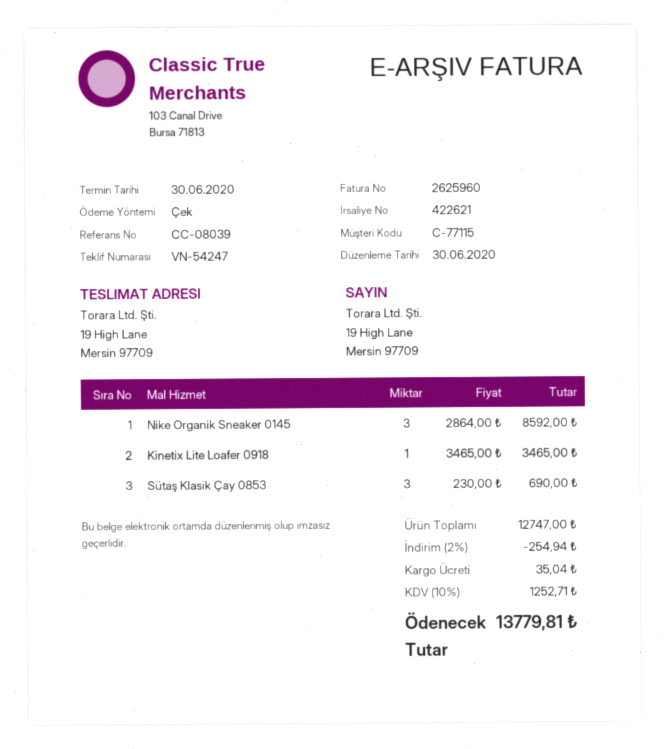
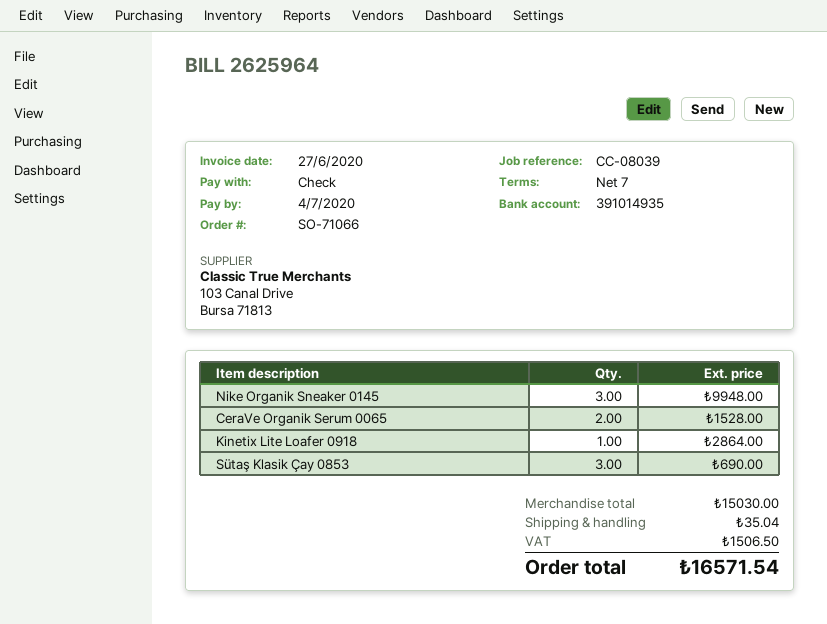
invoice number: 2625960 -> 2625964
invoice date: 2020-06-30 -> 2020-06-27
Nike Organik Sneaker 0145: 3 for 8592.00 -> 3 for 9948.00
Kinetix Lite Loafer 0918: 1 for 3465.00 -> 1 for 2864.00
CeraVe Organik Serum 0065: none -> 2 for 1528.00
subtotal: 12747.00 -> 15030.00
discount: 2% = 254.94 -> none
tax: 1252.71 -> 1506.50
total: 13779.81 -> 16571.54

